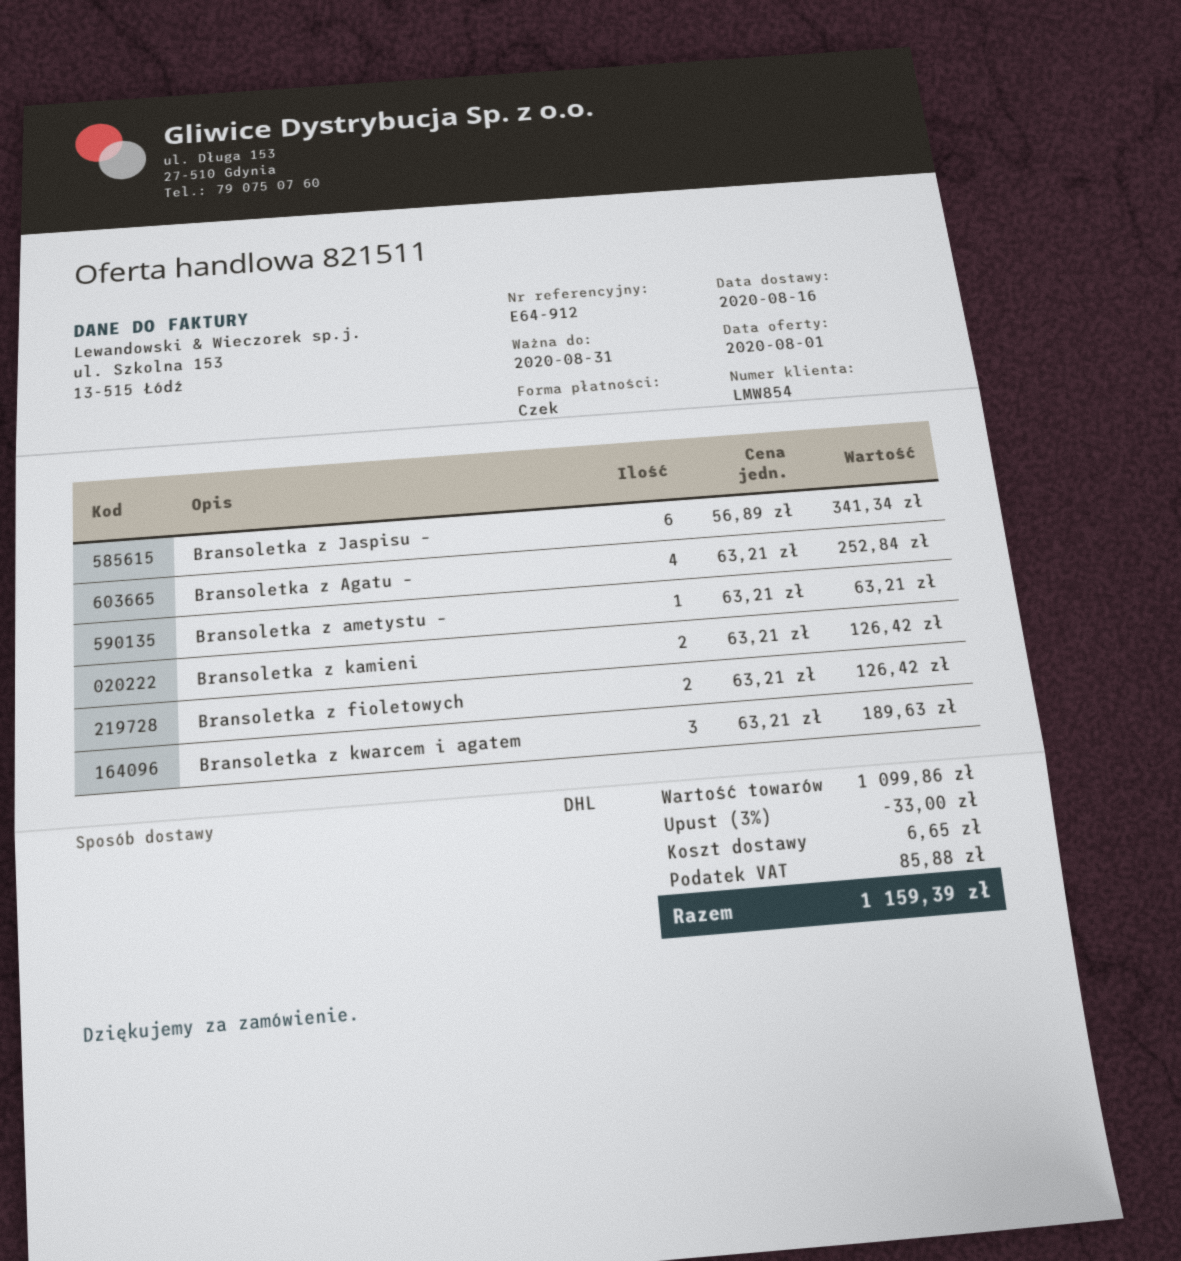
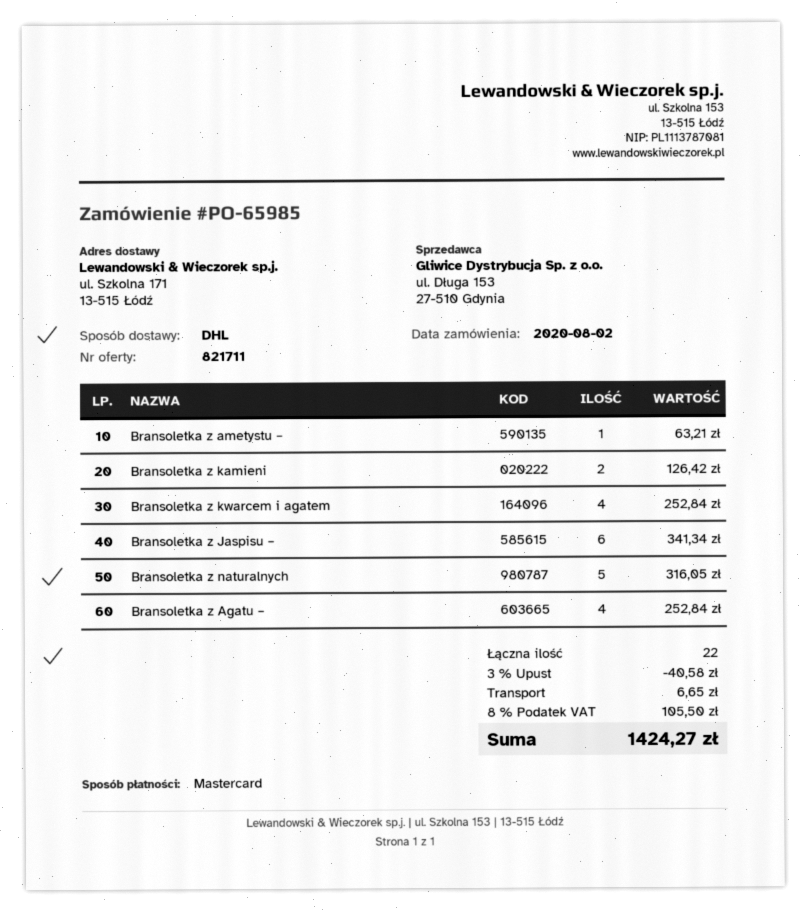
quote number: 821511 -> 821711
payment method: cheque -> Mastercard
Bransoletka z fioletowych: 2 for 126.42 -> none
Bransoletka z kwarcem i agatem: 3 for 189.63 -> 4 for 252.84
Bransoletka z naturalnych: none -> 5 for 316.05
discount: 3% = 33.00 -> 3% = 40.58
tax: 85.88 -> 105.50
total: 1159.39 -> 1424.27

